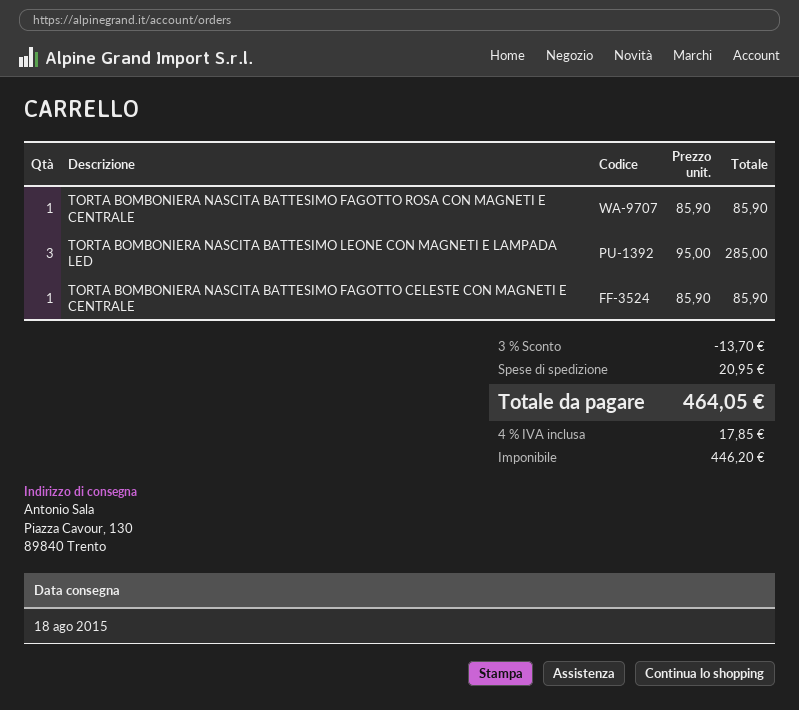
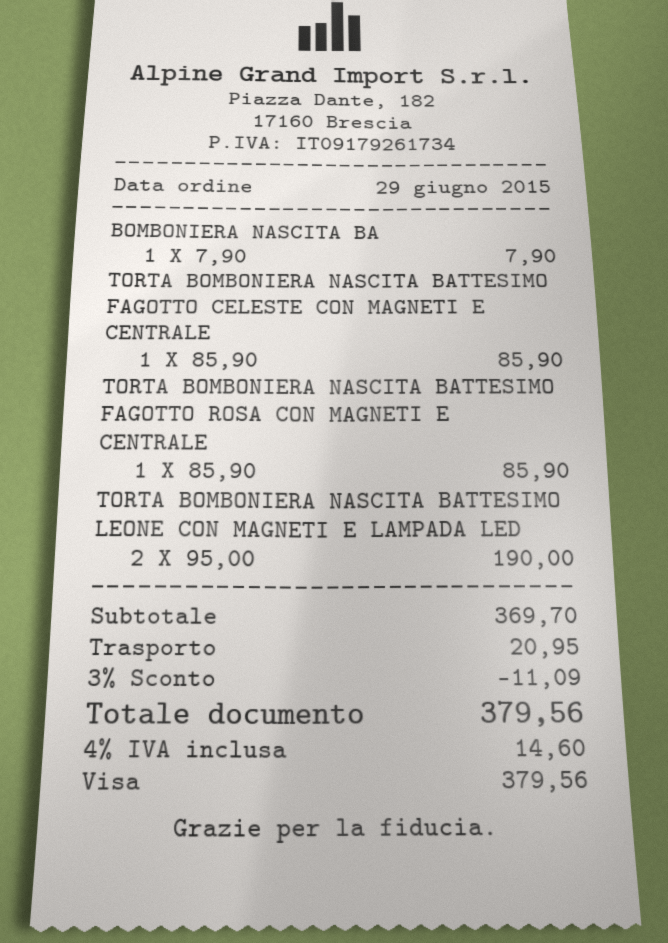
TORTA BOMBONIERA NASCITA BATTESIMO LEONE CON MAGNETI E LAMPADA LED: 3 x 95.00 = 285.00 -> 2 x 95.00 = 190.00
BOMBONIERA NASCITA BA: none -> 1 x 7.90 = 7.90
discount: 3% = 13.70 -> 3% = 11.09
tax: 4% = 17.85 -> 4% = 14.60
total: 464.05 -> 379.56

